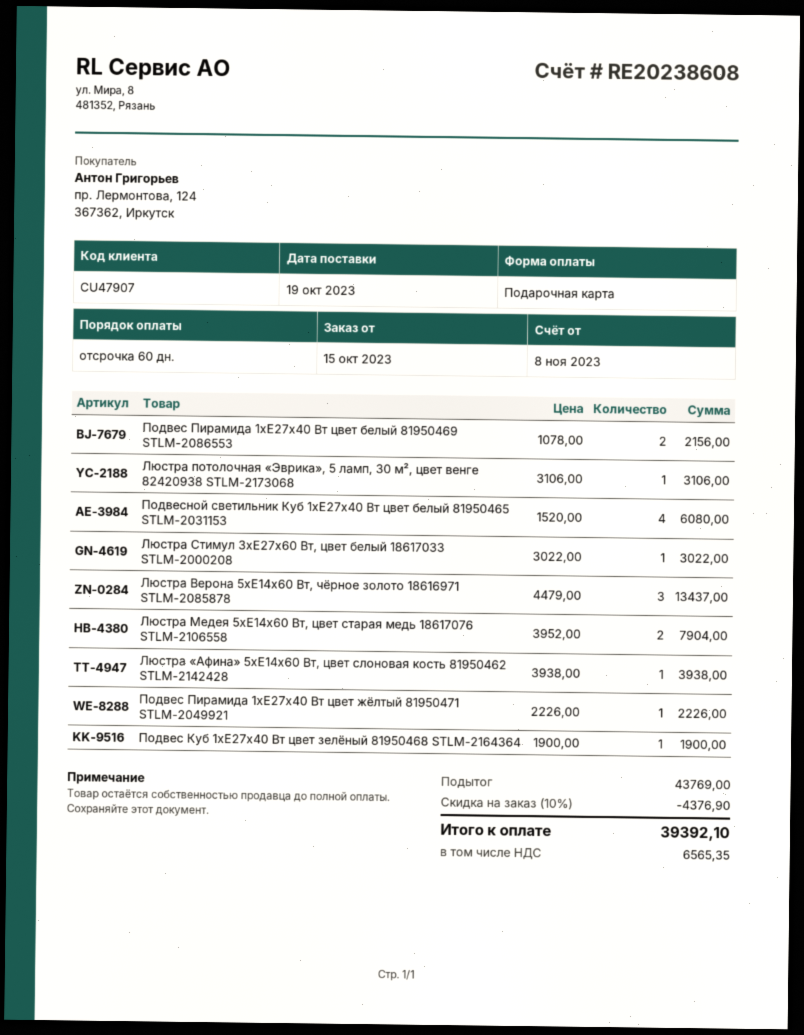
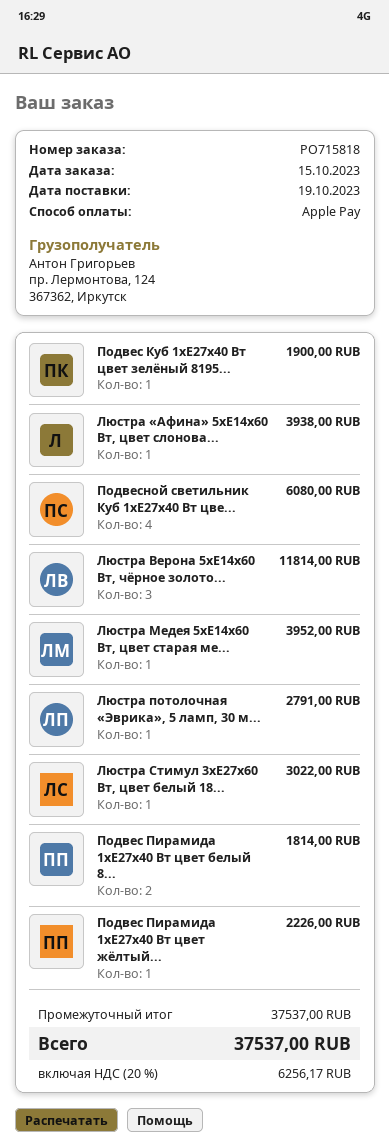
payment method: gift card -> Apple Pay
Подвес Пирамида 1хЕ27х40 Вт цвет белый 81950469 STLM-2086553: 2 for 2156.00 -> 2 for 1814.00
Люстра потолочная «Эврика», 5 ламп, 30 м², цвет венге 82420938 STLM-2173068: 1 for 3106.00 -> 1 for 2791.00
Люстра Верона 5хЕ14х60 Вт, чёрное золото 18616971 STLM-2085878: 3 for 13437.00 -> 3 for 11814.00
Люстра Медея 5хЕ14х60 Вт, цвет старая медь 18617076 STLM-2106558: 2 for 7904.00 -> 1 for 3952.00
subtotal: 43769.00 -> 37537.00
discount: 10% = 4376.90 -> none
tax: 6565.35 -> 6256.17
total: 39392.10 -> 37537.00

